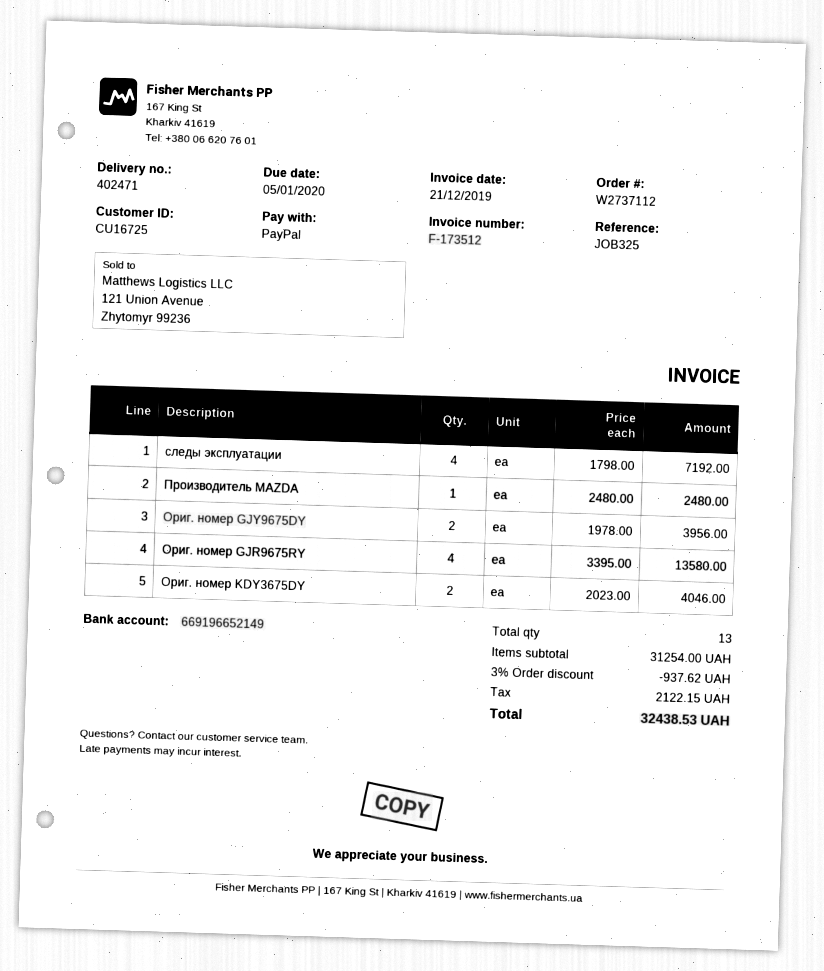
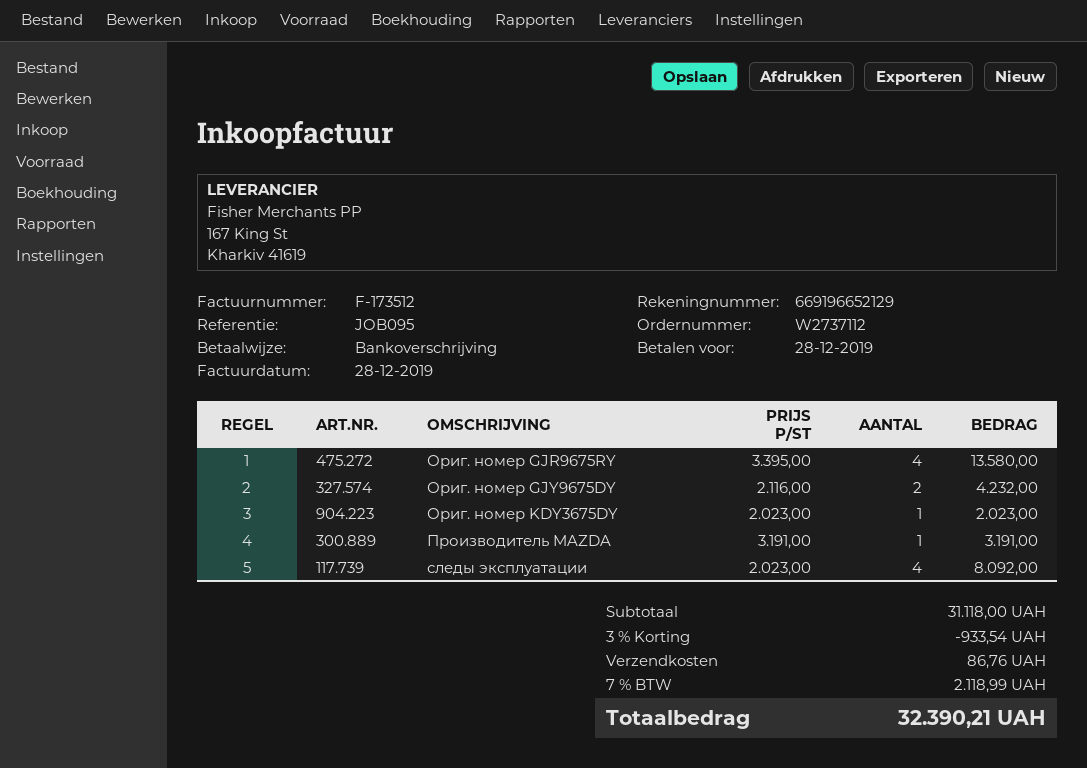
invoice date: 2019-12-21 -> 2019-12-28
due date: 2020-01-05 -> 2019-12-28
reference: JOB325 -> JOB095
payment method: PayPal -> bank transfer
bank account: 669196652149 -> 669196652129
следы эксплуатации: 4 x 1798.00 = 7192.00 -> 4 x 2023.00 = 8092.00
Производитель MAZDA: 1 x 2480.00 = 2480.00 -> 1 x 3191.00 = 3191.00
Ориг. номер GJY9675DY: 2 x 1978.00 = 3956.00 -> 2 x 2116.00 = 4232.00
Ориг. номер KDY3675DY: 2 x 2023.00 = 4046.00 -> 1 x 2023.00 = 2023.00
subtotal: 31254.00 -> 31118.00
discount: 3% = 937.62 -> 3% = 933.54
shipping: none -> 86.76
tax: 2122.15 -> 2118.99
total: 32438.53 -> 32390.21

